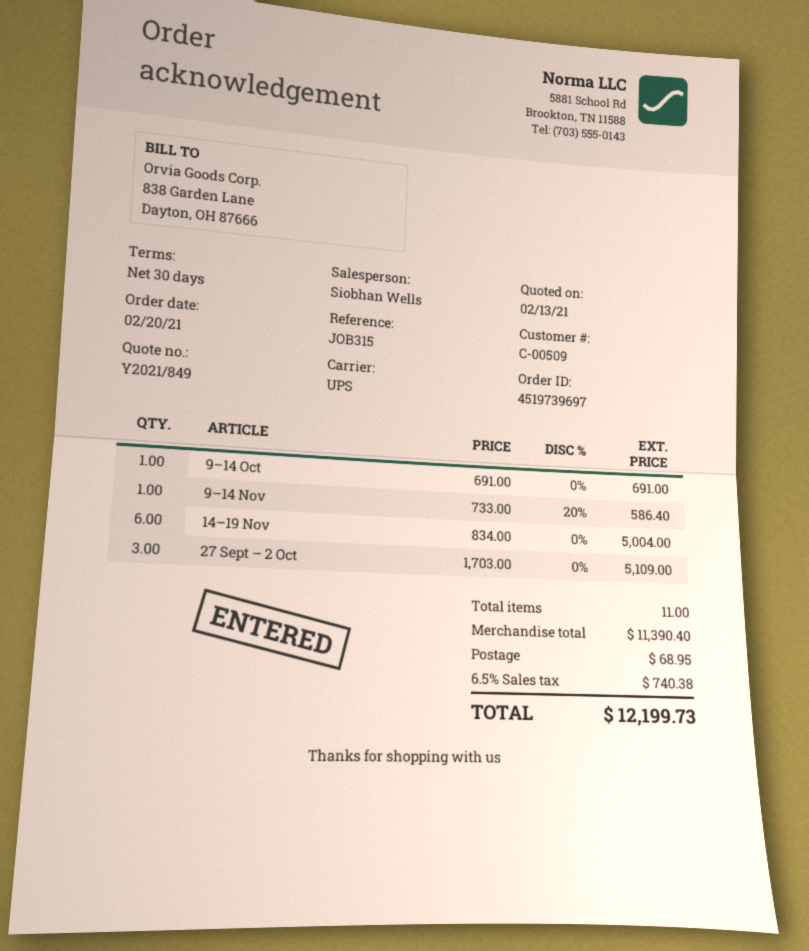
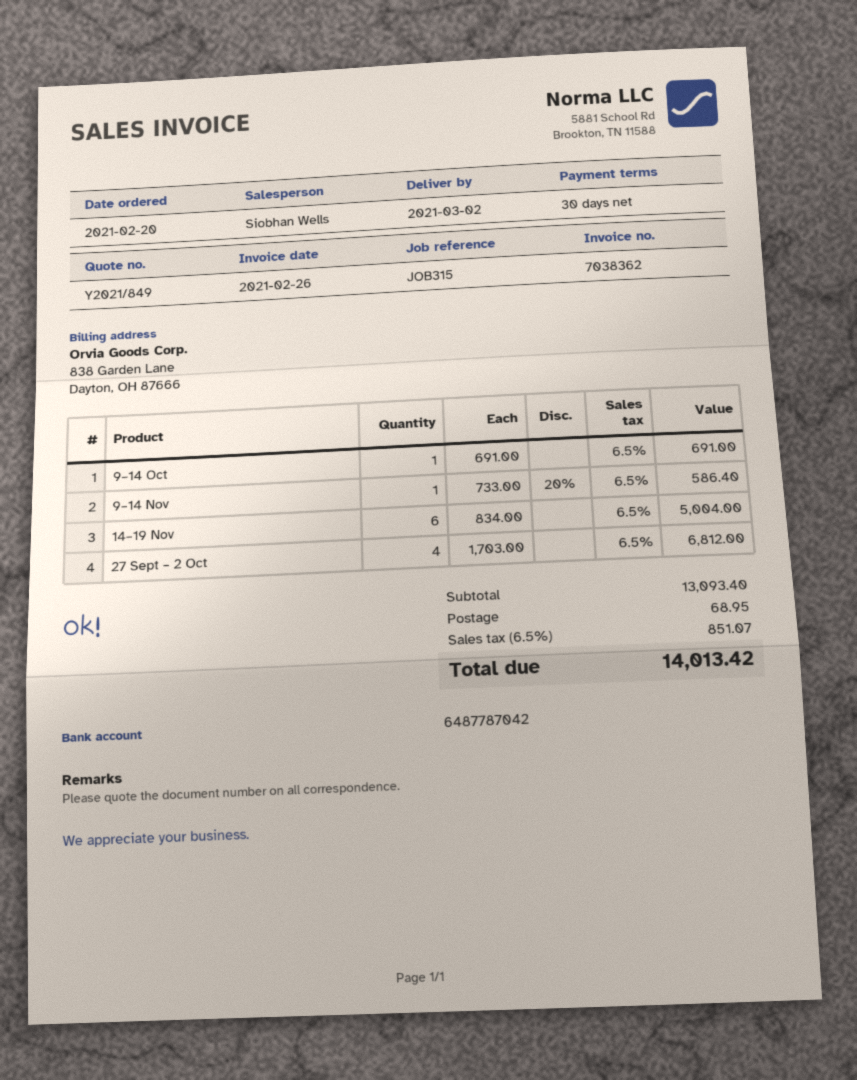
27 Sept – 2 Oct: 3 x 1703.00 = 5109.00 -> 4 x 1703.00 = 6812.00
subtotal: 11390.40 -> 13093.40
tax: 6.5% = 740.38 -> 6.5% = 851.07
total: 12199.73 -> 14013.42

